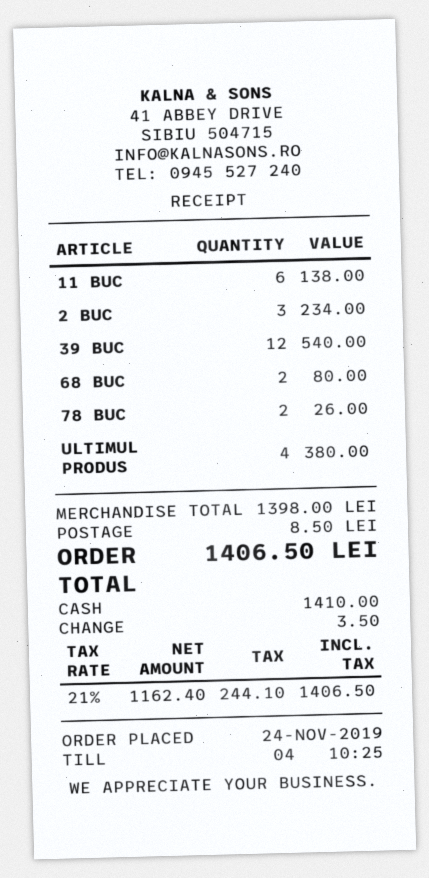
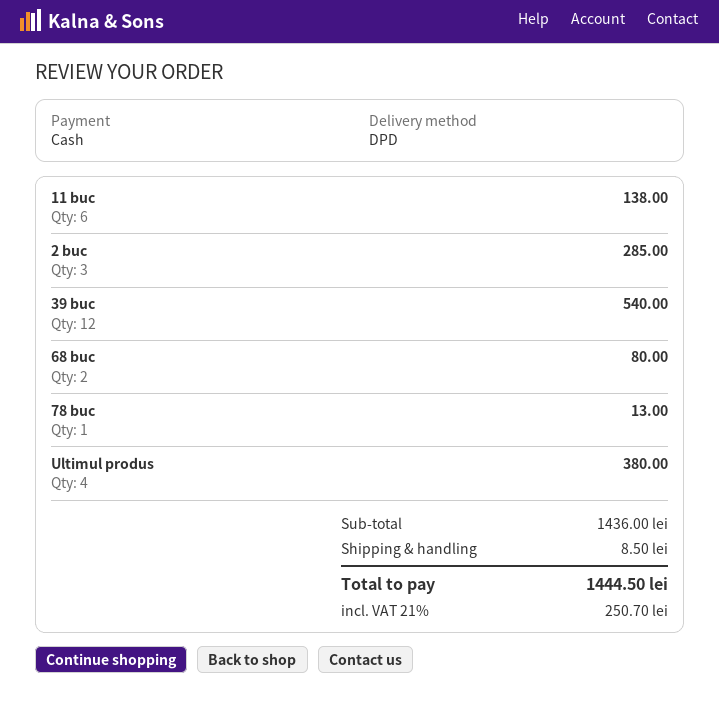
2 BUC: 3 for 234.00 -> 3 for 285.00
78 BUC: 2 for 26.00 -> 1 for 13.00
subtotal: 1398.00 -> 1436.00
tax: 21% = 244.10 -> 21% = 250.70
total: 1406.50 -> 1444.50

